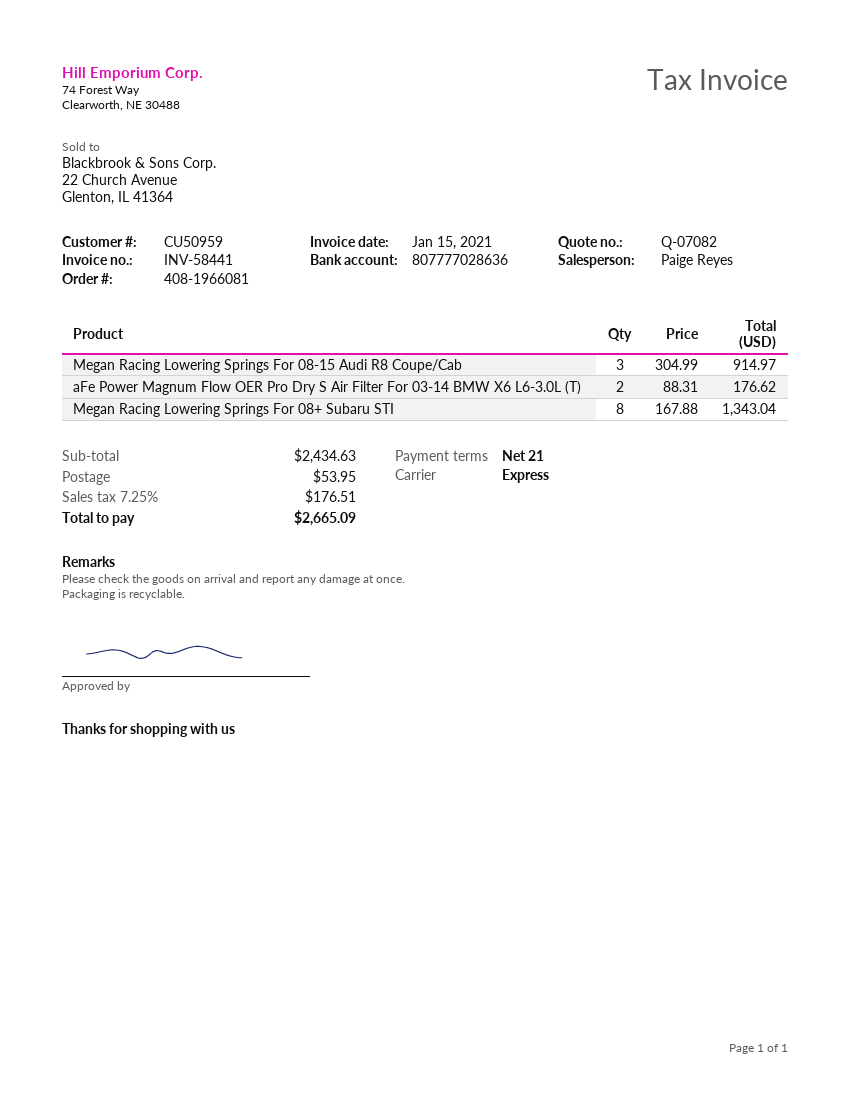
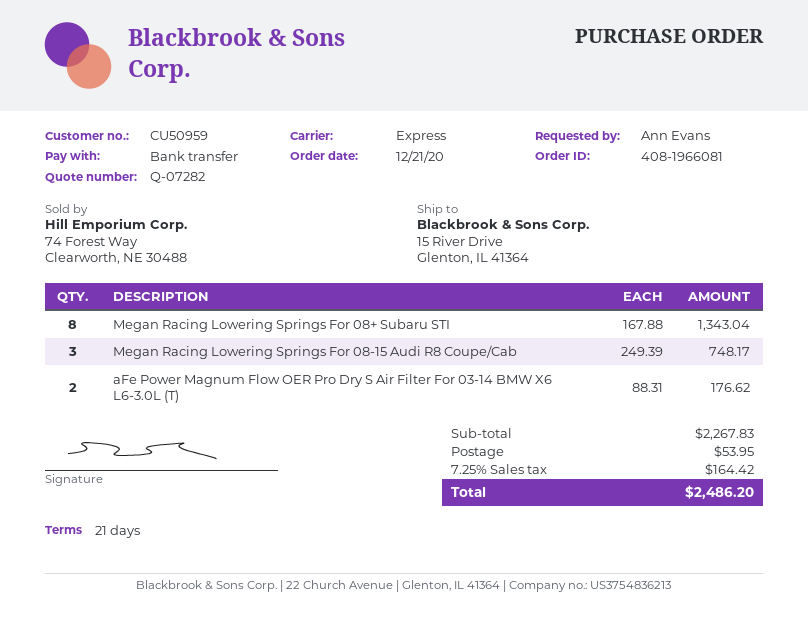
quote number: Q-07082 -> Q-07282
Megan Racing Lowering Springs For 08-15 Audi R8 Coupe/Cab: 3 x 304.99 = 914.97 -> 3 x 249.39 = 748.17
subtotal: 2434.63 -> 2267.83
tax: 7.25% = 176.51 -> 7.25% = 164.42
total: 2665.09 -> 2486.20

